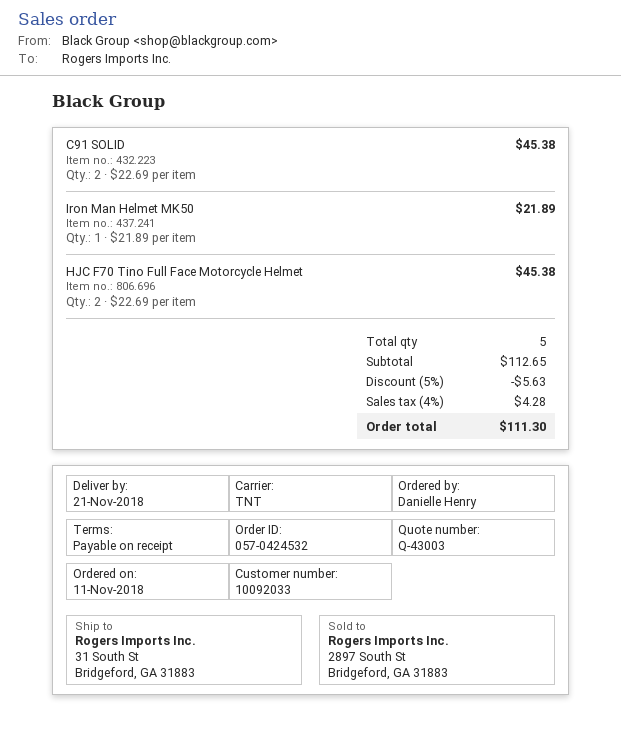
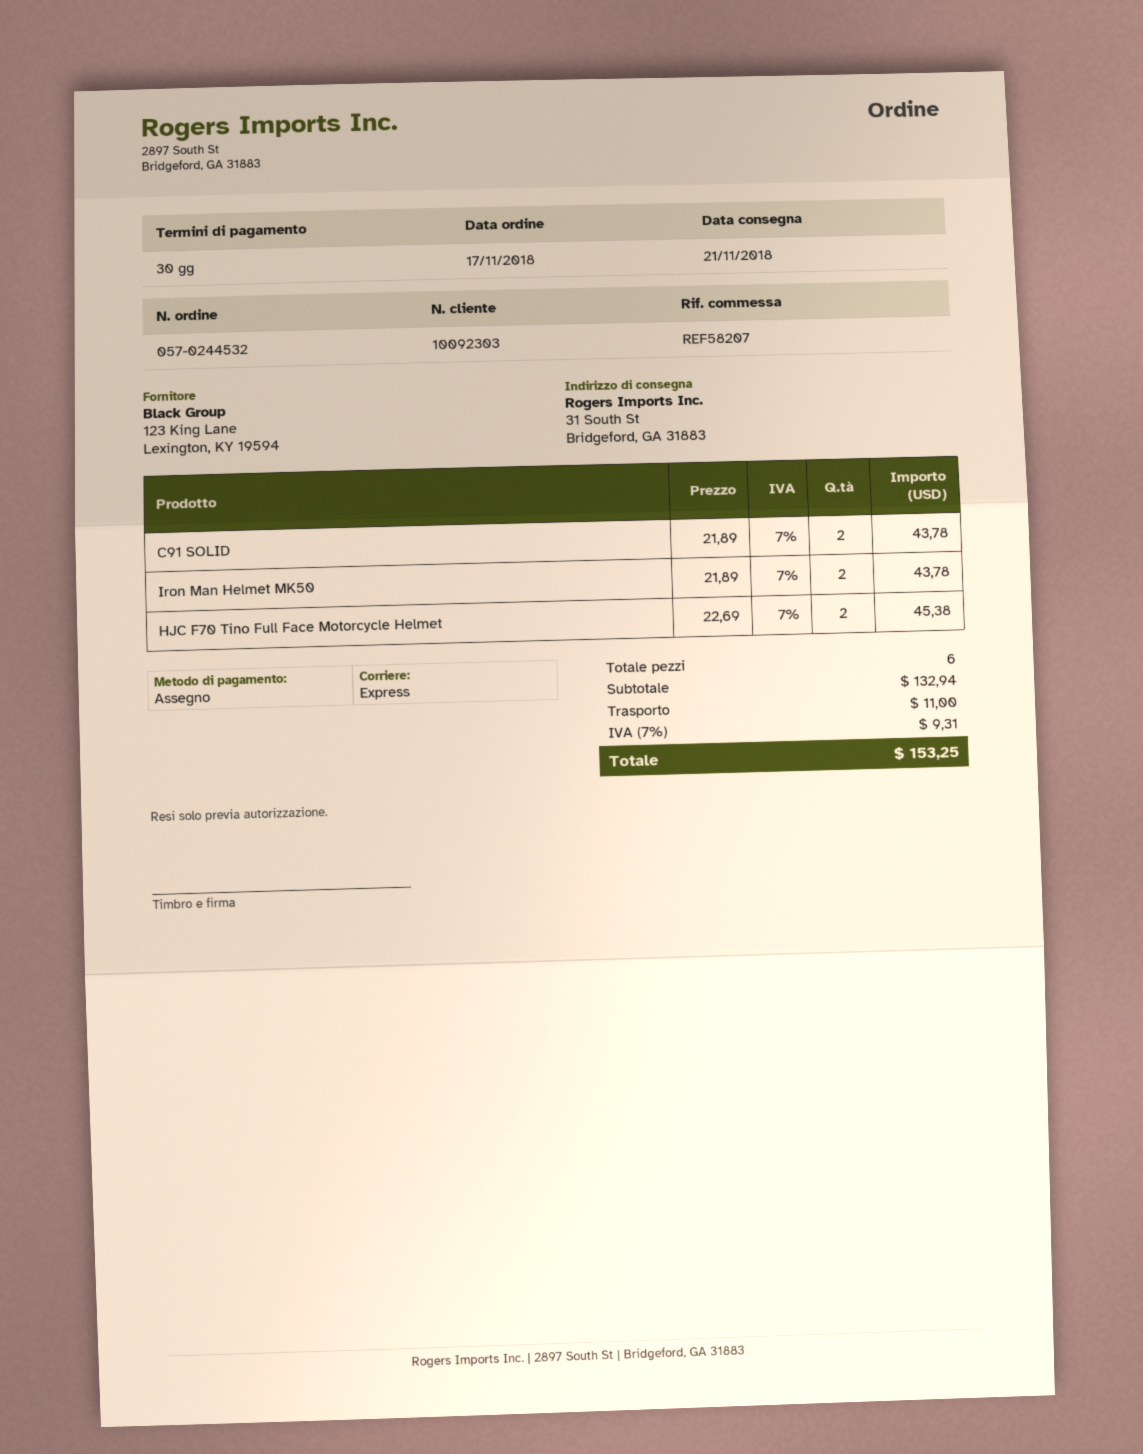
order number: 057-0424532 -> 057-0244532
order date: 2018-11-11 -> 2018-11-17
payment terms: on receipt -> 30 days
customer number: 10092033 -> 10092303
shipping method: TNT -> express
C91 SOLID: 2 x 22.69 = 45.38 -> 2 x 21.89 = 43.78
Iron Man Helmet MK50: 1 x 21.89 = 21.89 -> 2 x 21.89 = 43.78
total quantity: 5 -> 6
subtotal: 112.65 -> 132.94
discount: 5% = 5.63 -> none
shipping: none -> 11.00
tax: 4% = 4.28 -> 7% = 9.31
total: 111.30 -> 153.25

